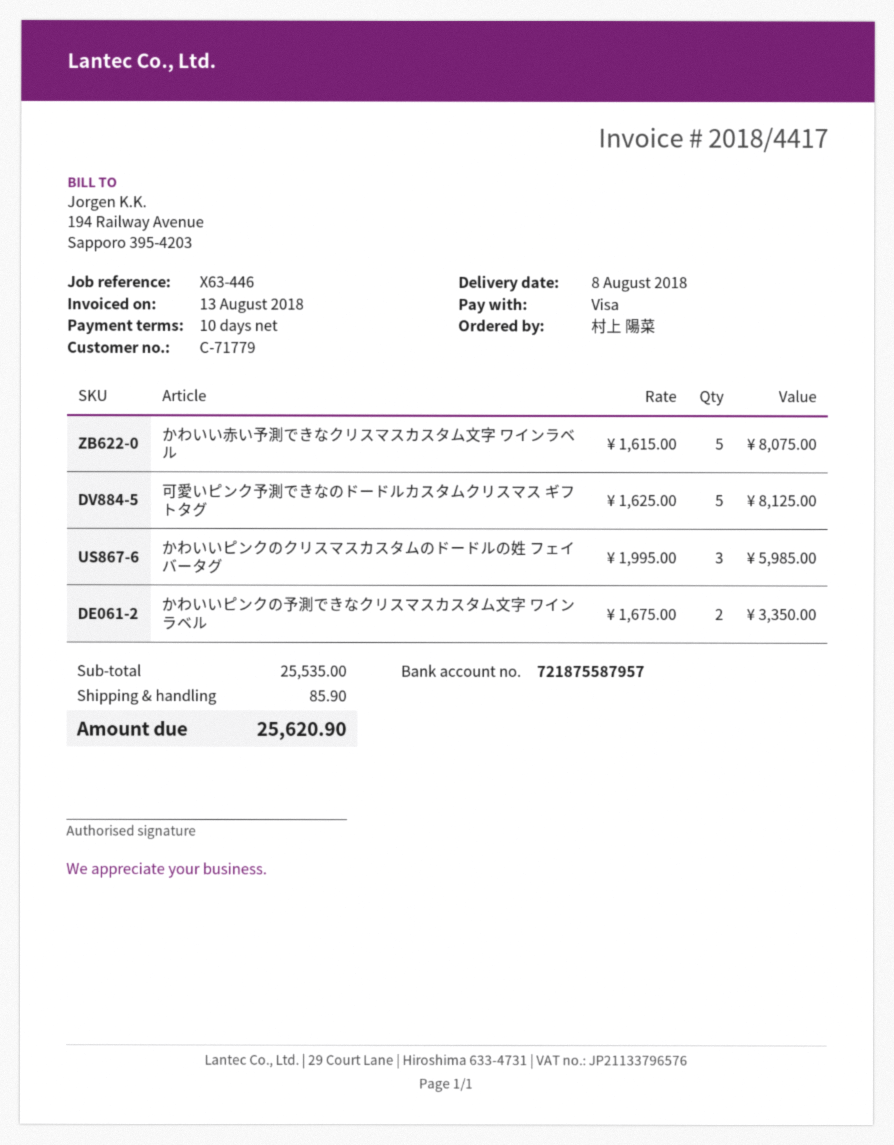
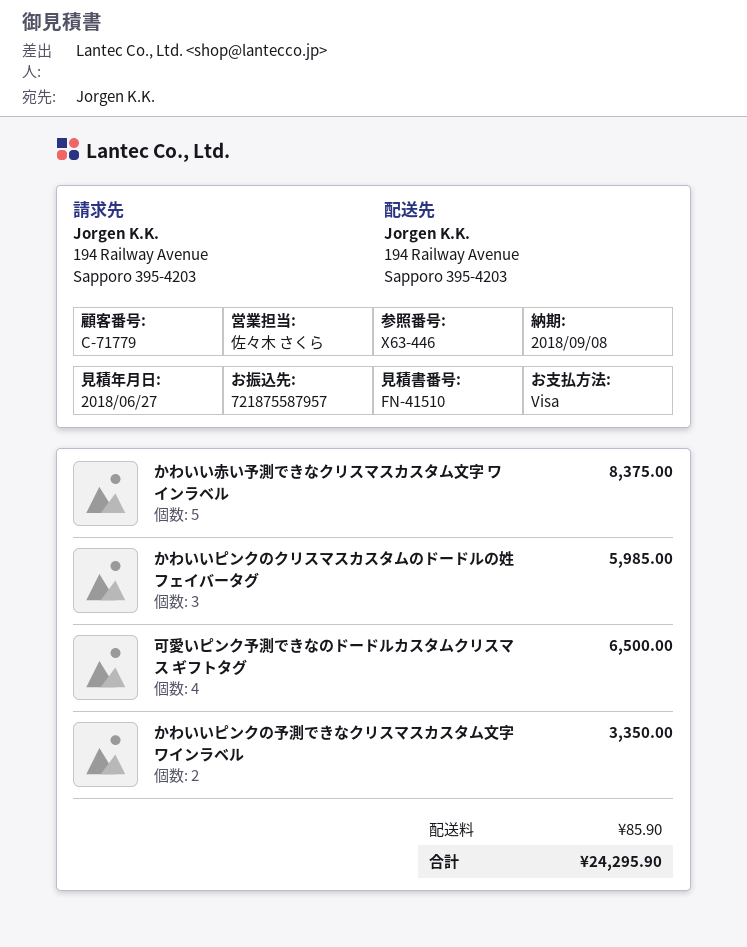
delivery date: 2018-08-08 -> 2018-09-08
かわいい赤い予測できなクリスマスカスタム文字 ワインラベル: 5 for 8075.00 -> 5 for 8375.00
可愛いピンク予測できなのドードルカスタムクリスマス ギフトタグ: 5 for 8125.00 -> 4 for 6500.00
total: 25620.90 -> 24295.90

